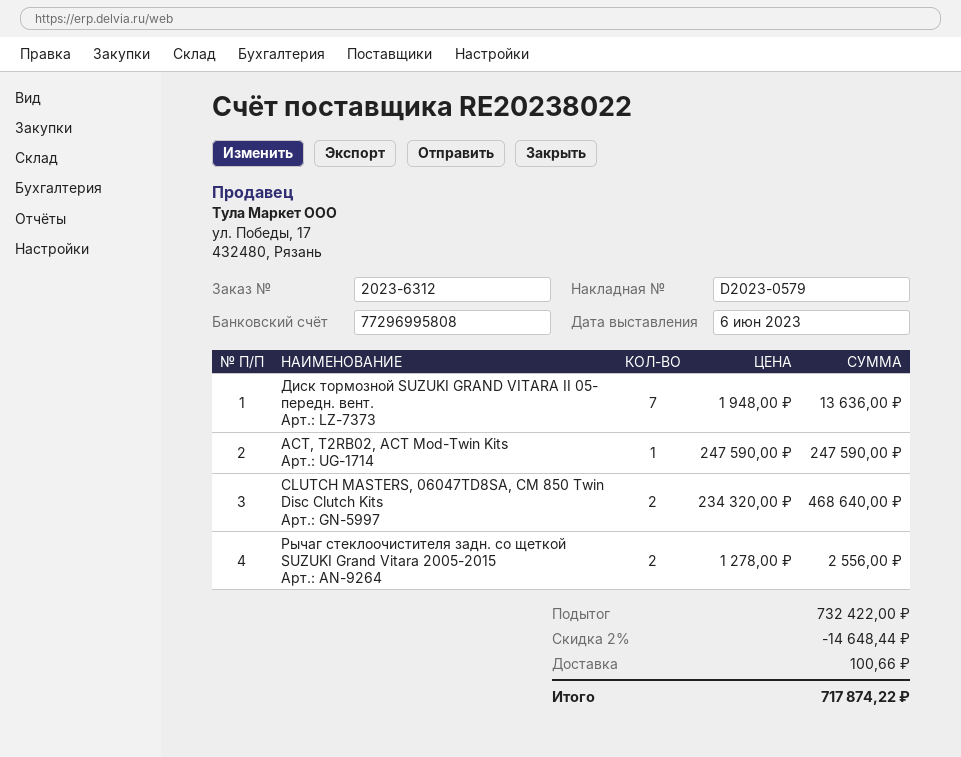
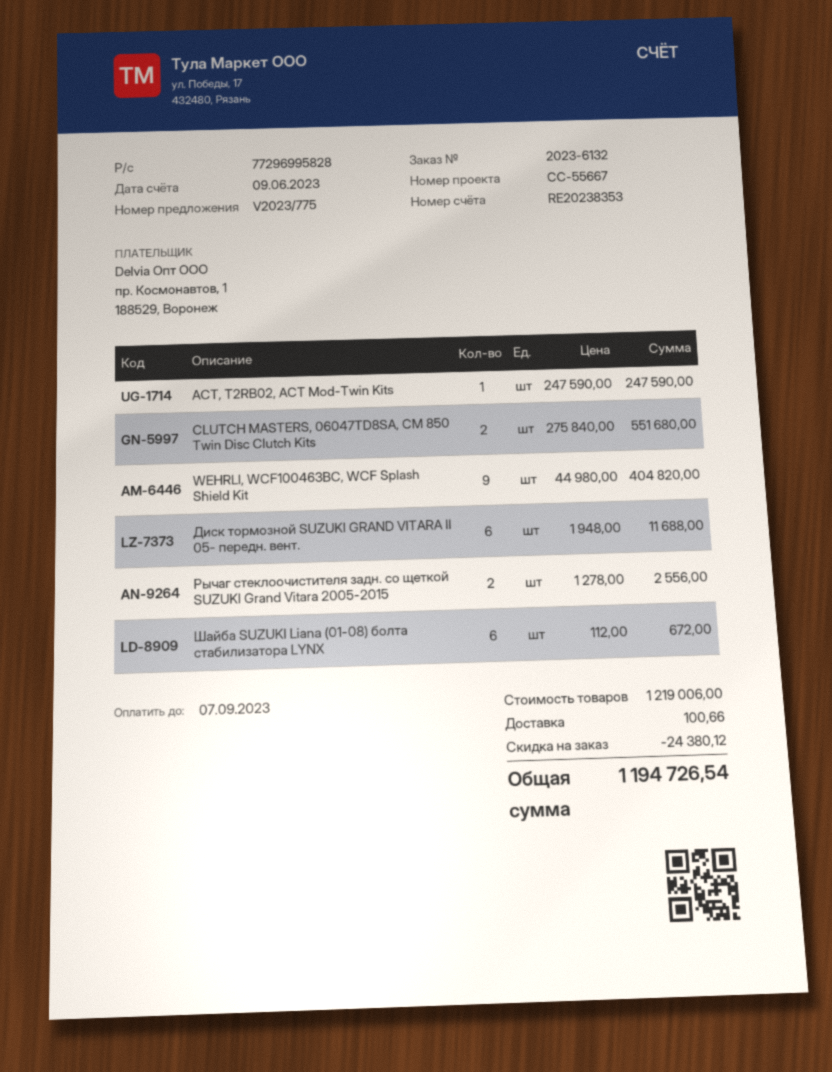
order number: 2023-6312 -> 2023-6132
invoice number: RE20238022 -> RE20238353
invoice date: 2023-06-06 -> 2023-06-09
bank account: 77296995808 -> 77296995828
Диск тормозной SUZUKI GRAND VITARA II 05- передн. вент.: 7 x 1948.00 = 13636.00 -> 6 x 1948.00 = 11688.00
CLUTCH MASTERS, 06047TD8SA, CM 850 Twin Disc Clutch Kits: 2 x 234320.00 = 468640.00 -> 2 x 275840.00 = 551680.00
WEHRLI, WCF100463BC, WCF Splash Shield Kit: none -> 9 x 44980.00 = 404820.00
Шайба SUZUKI Liana (01-08) болта стабилизатора LYNX: none -> 6 x 112.00 = 672.00
subtotal: 732422.00 -> 1219006.00
discount: 14648.44 -> 24380.12
total: 717874.22 -> 1194726.54

